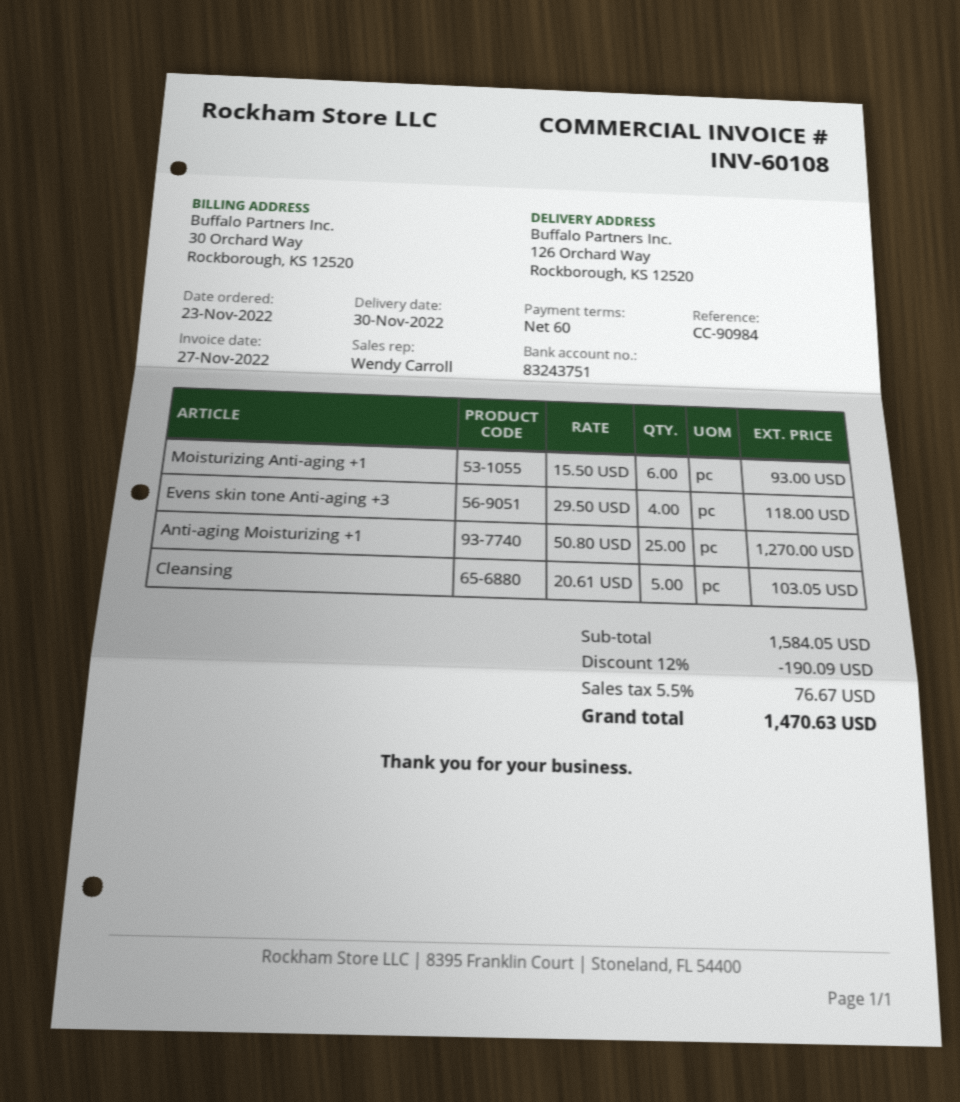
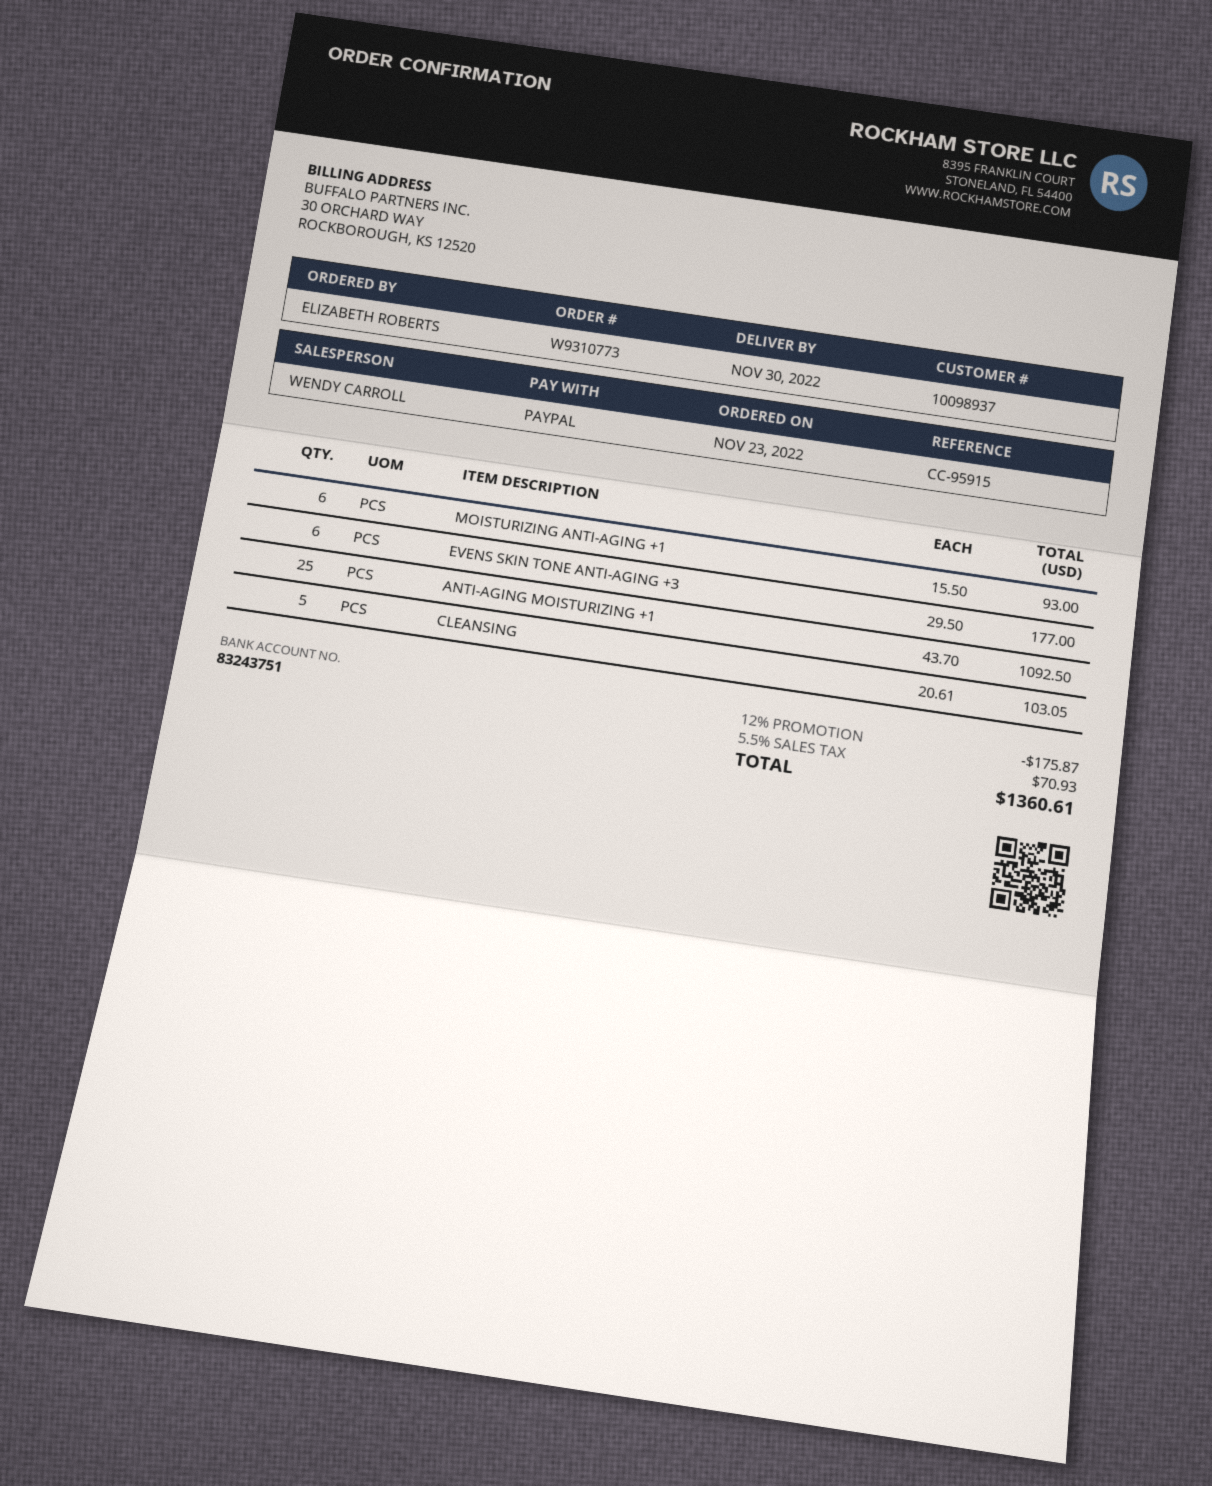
reference: CC-90984 -> CC-95915
Evens skin tone Anti-aging +3: 4 x 29.50 = 118.00 -> 6 x 29.50 = 177.00
Anti-aging Moisturizing +1: 25 x 50.80 = 1270.00 -> 25 x 43.70 = 1092.50
discount: 12% = 190.09 -> 12% = 175.87
tax: 5.5% = 76.67 -> 5.5% = 70.93
total: 1470.63 -> 1360.61

